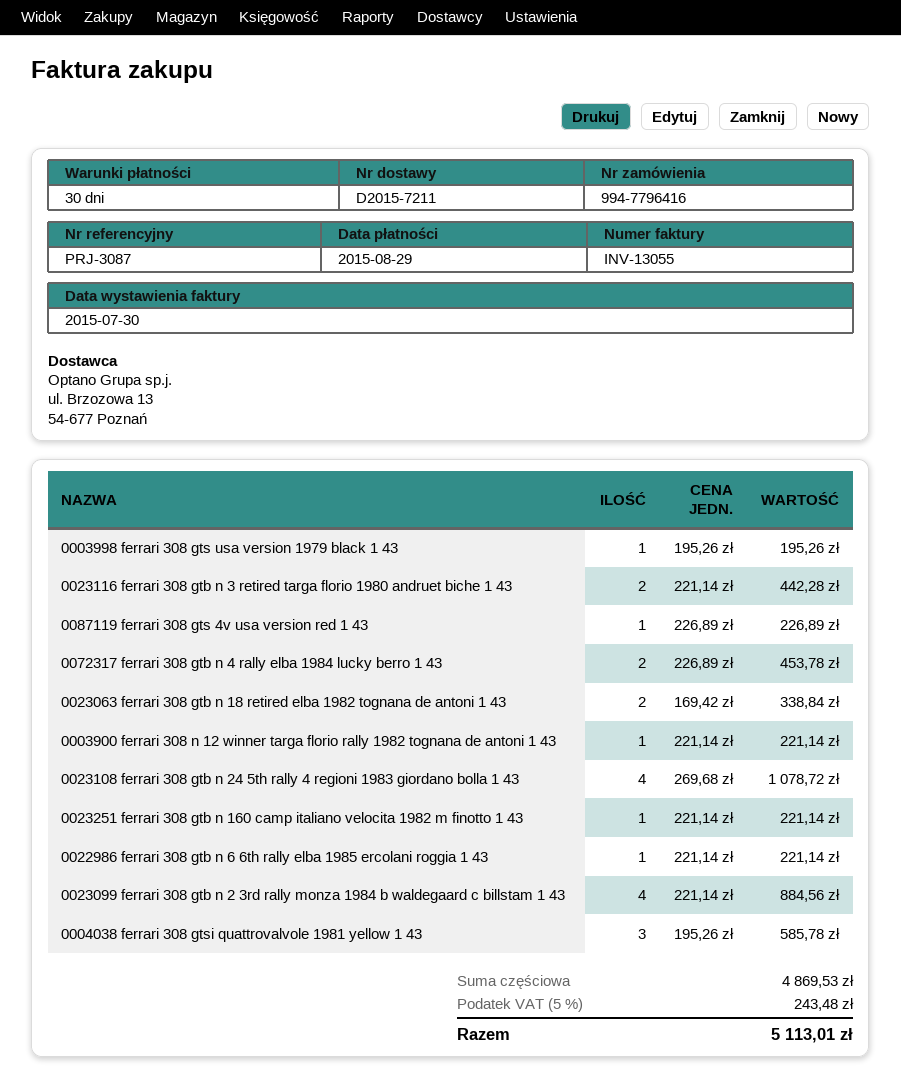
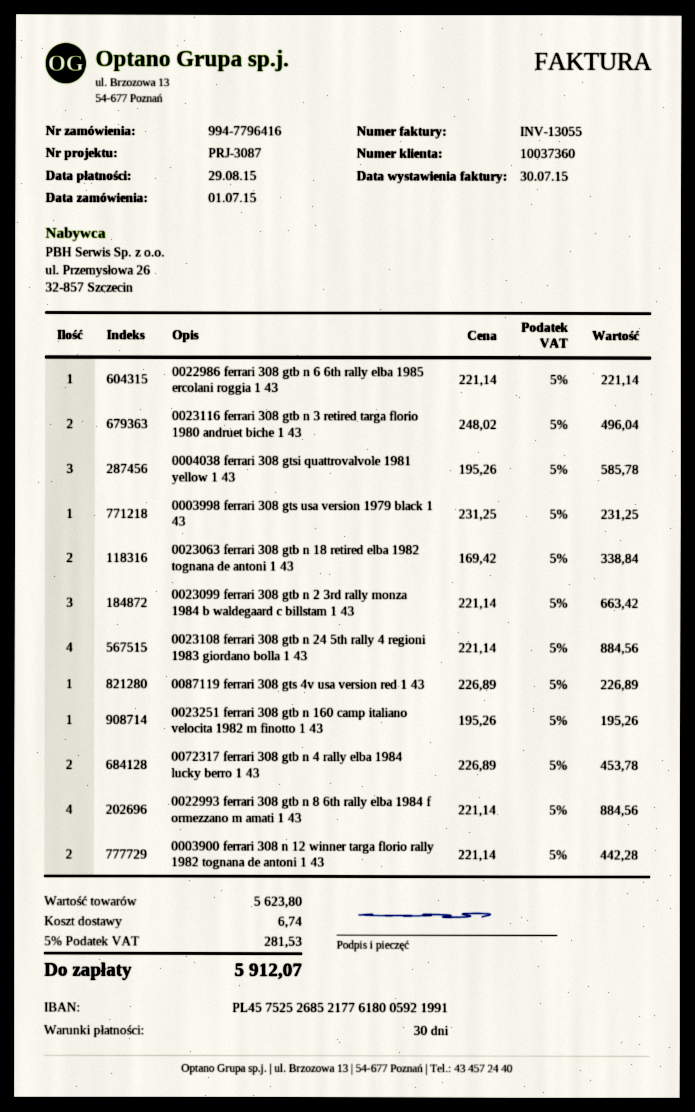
0003998 ferrari 308 gts usa version 1979 black 1 43: 1 x 195.26 = 195.26 -> 1 x 231.25 = 231.25
0023116 ferrari 308 gtb n 3 retired targa florio 1980 andruet biche 1 43: 2 x 221.14 = 442.28 -> 2 x 248.02 = 496.04
0003900 ferrari 308 n 12 winner targa florio rally 1982 tognana de antoni 1 43: 1 x 221.14 = 221.14 -> 2 x 221.14 = 442.28
0023108 ferrari 308 gtb n 24 5th rally 4 regioni 1983 giordano bolla 1 43: 4 x 269.68 = 1078.72 -> 4 x 221.14 = 884.56
0023251 ferrari 308 gtb n 160 camp italiano velocita 1982 m finotto 1 43: 1 x 221.14 = 221.14 -> 1 x 195.26 = 195.26
0023099 ferrari 308 gtb n 2 3rd rally monza 1984 b waldegaard c billstam 1 43: 4 x 221.14 = 884.56 -> 3 x 221.14 = 663.42
0022993 ferrari 308 gtb n 8 6th rally elba 1984 f ormezzano m amati 1 43: none -> 4 x 221.14 = 884.56
subtotal: 4869.53 -> 5623.80
shipping: none -> 6.74
tax: 5% = 243.48 -> 5% = 281.53
total: 5113.01 -> 5912.07

